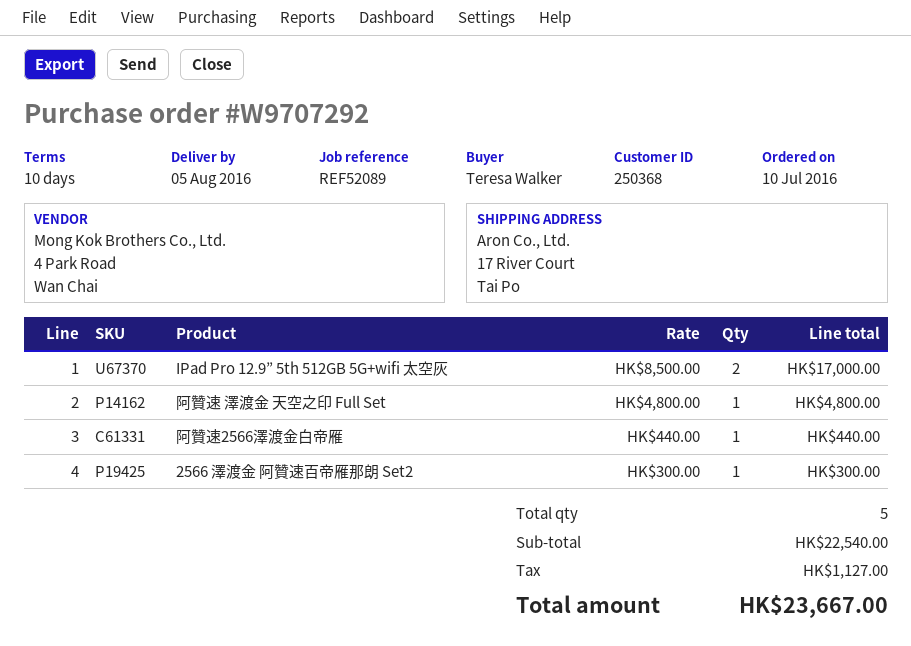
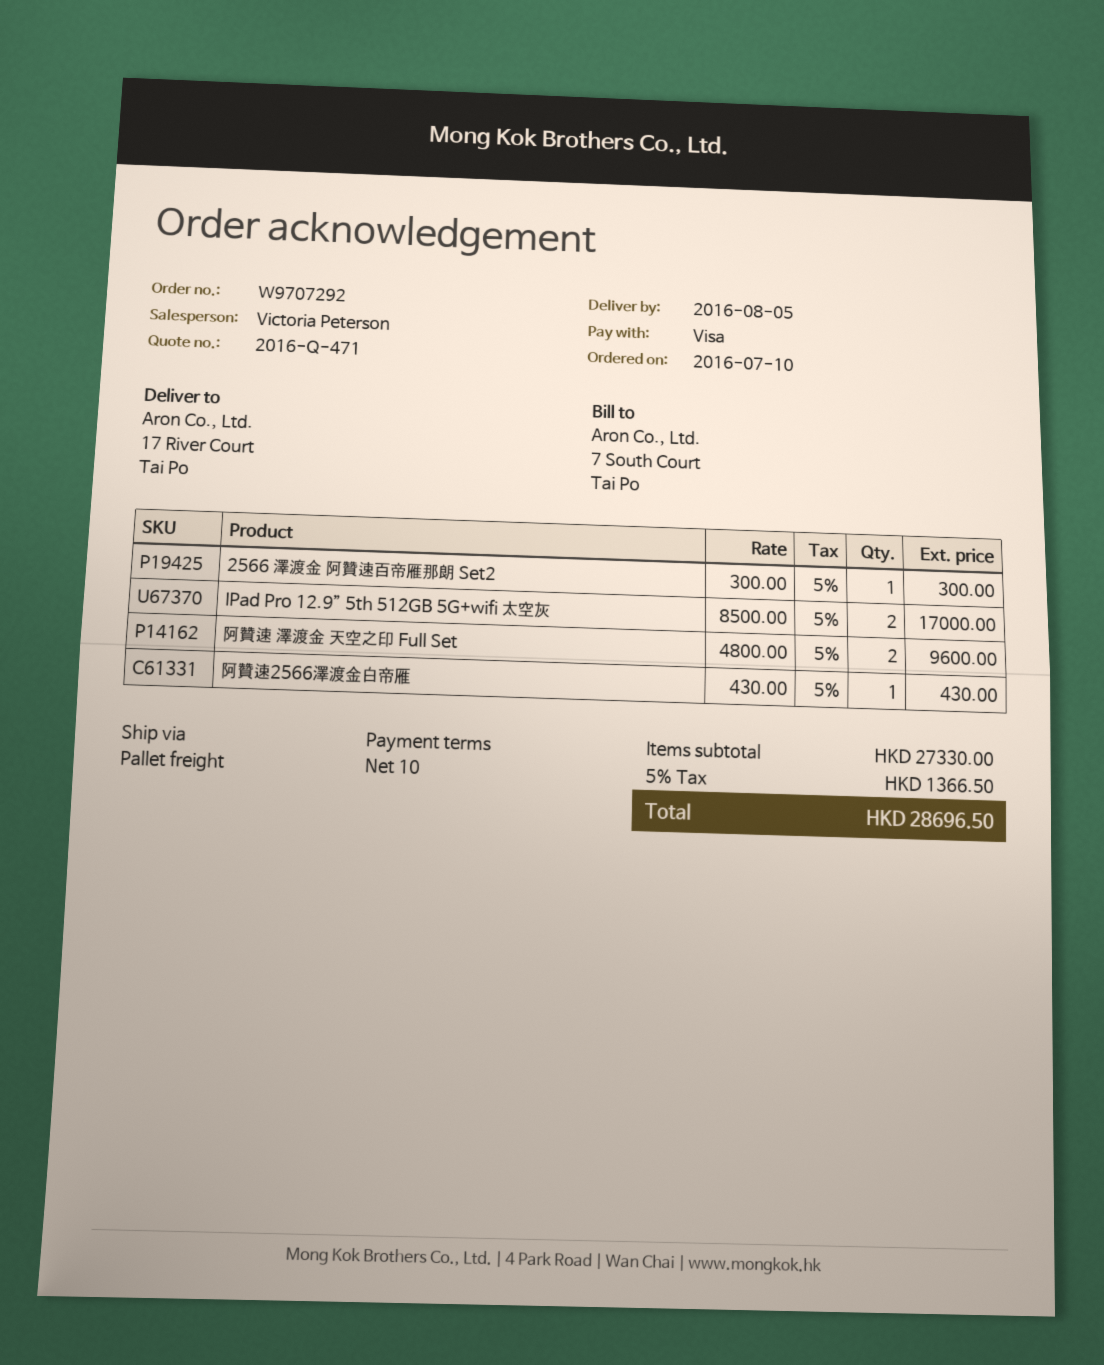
阿贊速 澤渡金 天空之印 Full Set: 1 x 4800.00 = 4800.00 -> 2 x 4800.00 = 9600.00
阿贊速2566澤渡金白帝雁: 1 x 440.00 = 440.00 -> 1 x 430.00 = 430.00
subtotal: 22540.00 -> 27330.00
tax: 1127.00 -> 1366.50
total: 23667.00 -> 28696.50

